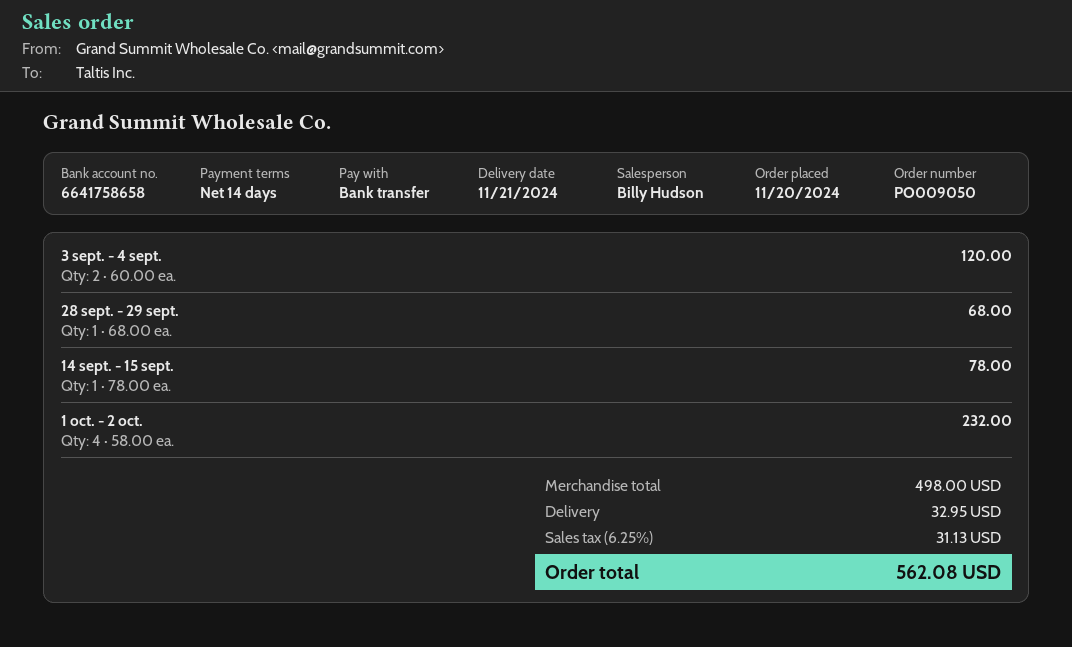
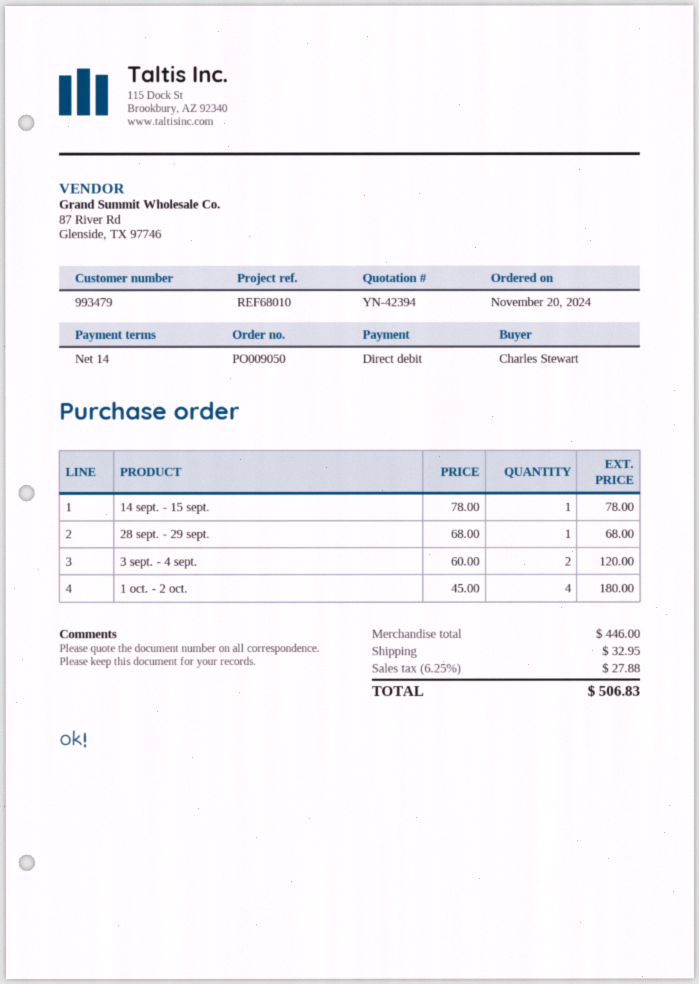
payment method: bank transfer -> direct debit
1 oct. - 2 oct.: 4 x 58.00 = 232.00 -> 4 x 45.00 = 180.00
subtotal: 498.00 -> 446.00
tax: 6.25% = 31.13 -> 6.25% = 27.88
total: 562.08 -> 506.83

